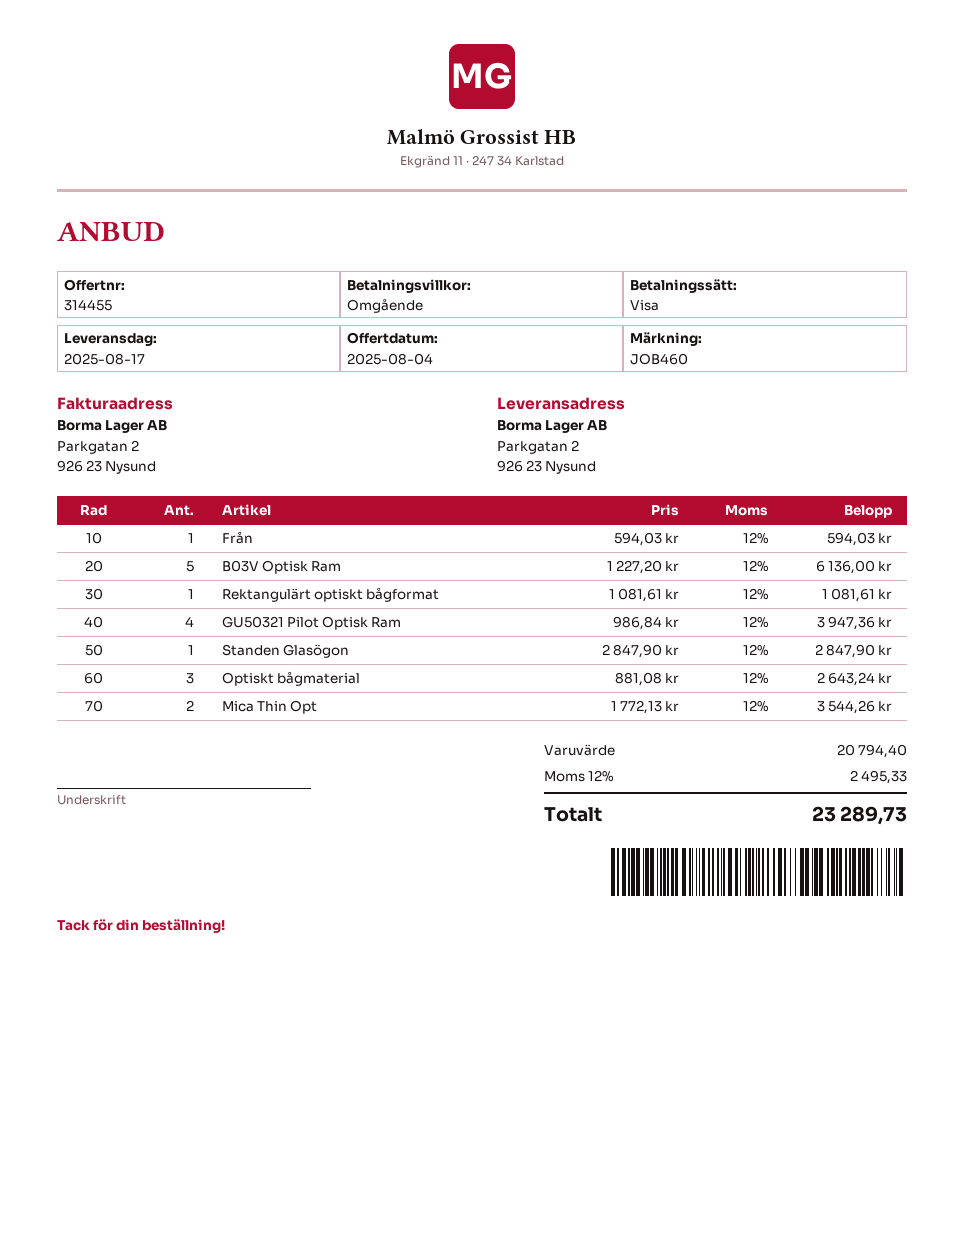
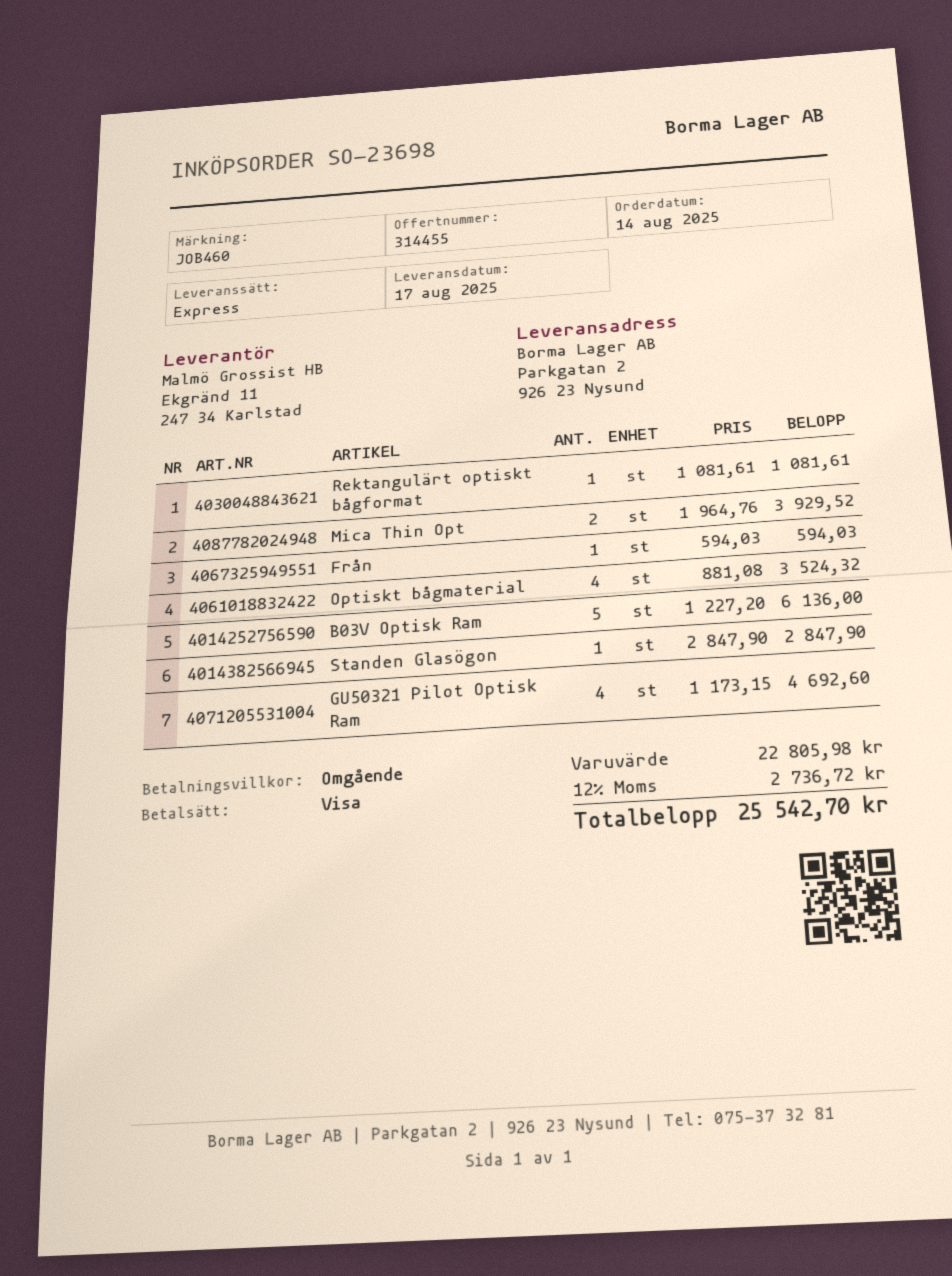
GU50321 Pilot Optisk Ram: 4 x 986.84 = 3947.36 -> 4 x 1173.15 = 4692.60
Optiskt bågmaterial: 3 x 881.08 = 2643.24 -> 4 x 881.08 = 3524.32
Mica Thin Opt: 2 x 1772.13 = 3544.26 -> 2 x 1964.76 = 3929.52
subtotal: 20794.40 -> 22805.98
tax: 12% = 2495.33 -> 12% = 2736.72
total: 23289.73 -> 25542.70

